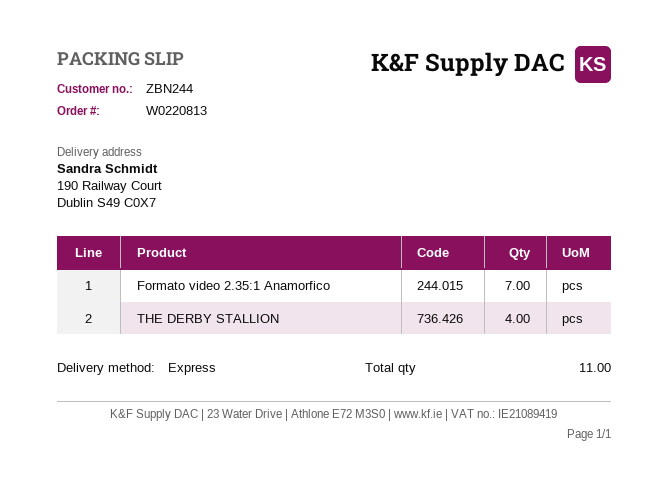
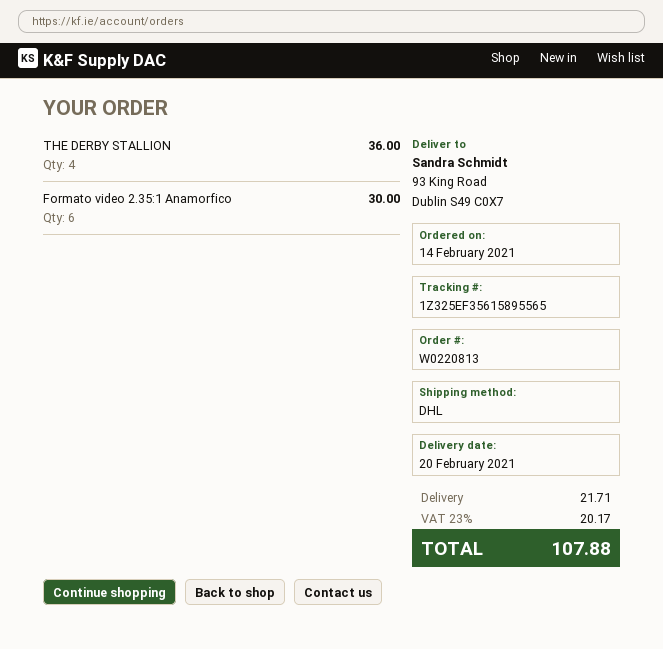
shipping method: express -> DHL
ship to: 190 Railway Court, Dublin S49 C0X7 -> 93 King Road, Dublin S49 C0X7
Formato video 2.35:1 Anamorfico: 7 -> 6

